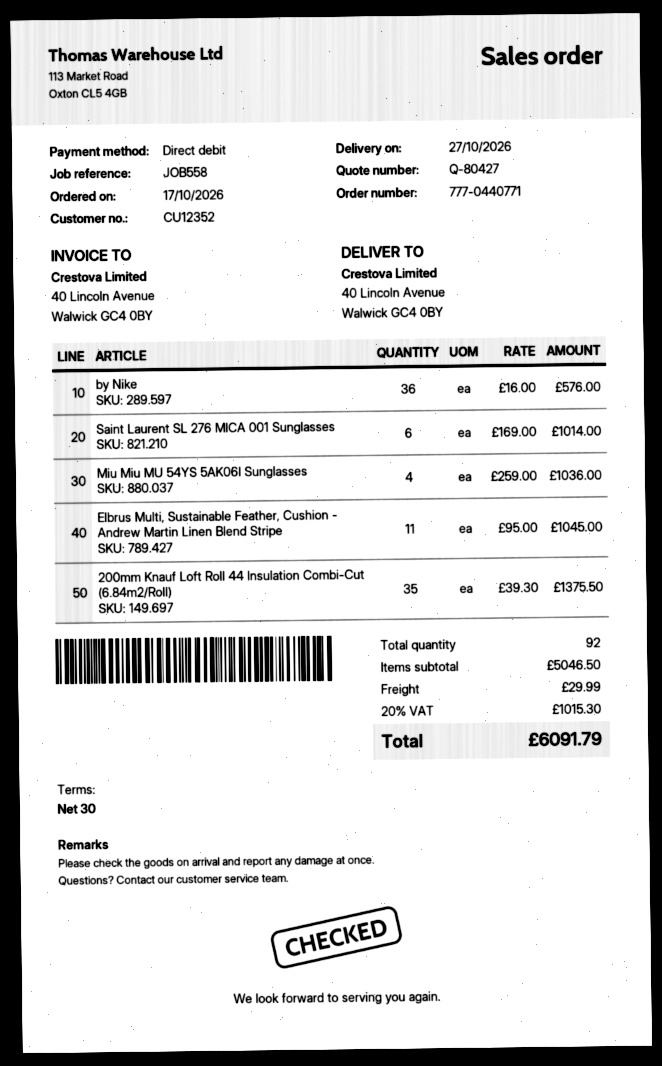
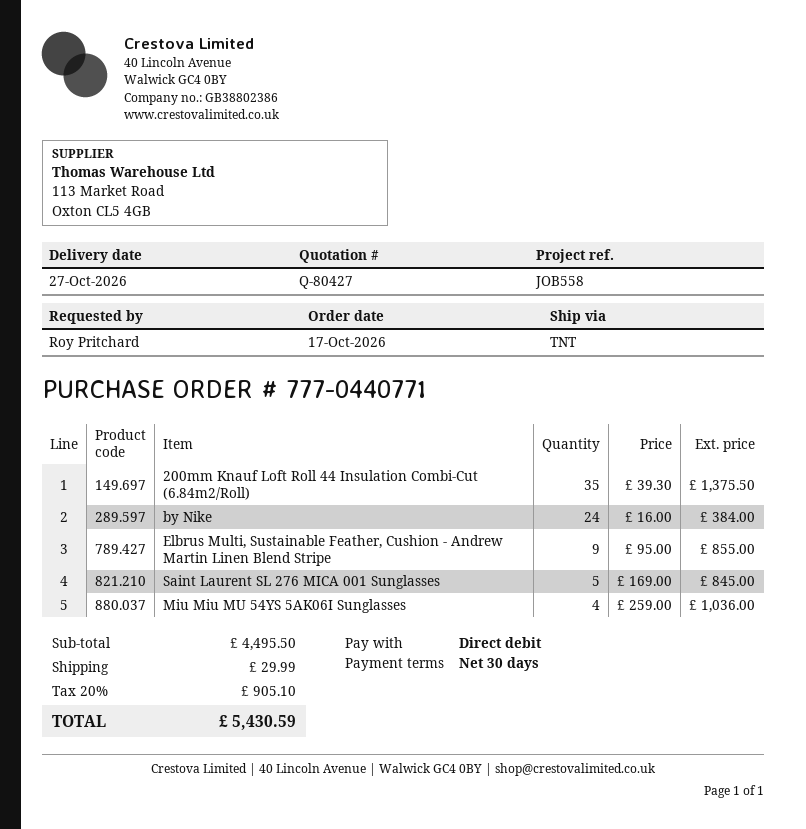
by Nike: 36 x 16.00 = 576.00 -> 24 x 16.00 = 384.00
Saint Laurent SL 276 MICA 001 Sunglasses: 6 x 169.00 = 1014.00 -> 5 x 169.00 = 845.00
Elbrus Multi, Sustainable Feather, Cushion - Andrew Martin Linen Blend Stripe: 11 x 95.00 = 1045.00 -> 9 x 95.00 = 855.00
subtotal: 5046.50 -> 4495.50
tax: 20% = 1015.30 -> 20% = 905.10
total: 6091.79 -> 5430.59

